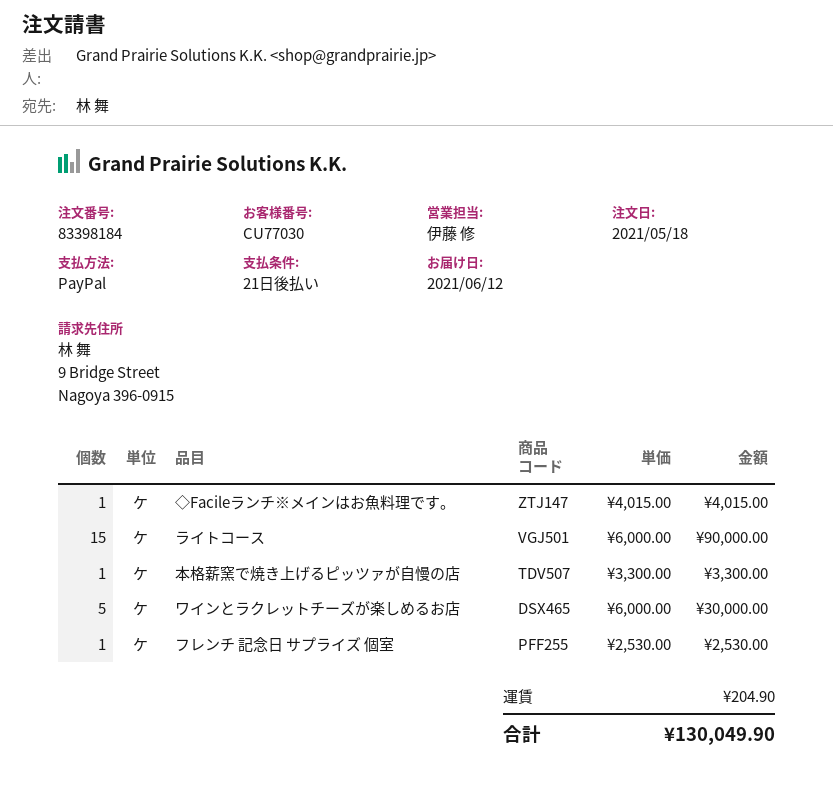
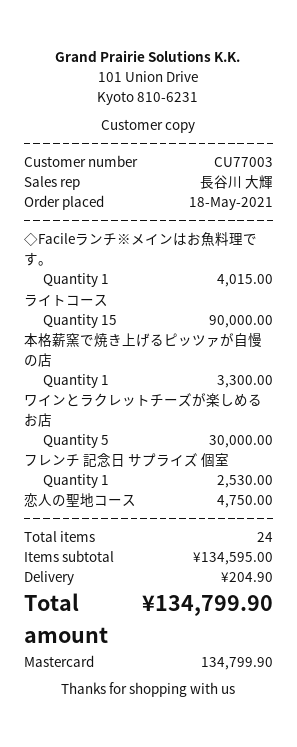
customer number: CU77030 -> CU77003
sales rep: 伊藤 修 -> 長谷川 大輝
payment method: PayPal -> Mastercard
恋人の聖地コース: none -> 1 for 4750.00
total: 130049.90 -> 134799.90

